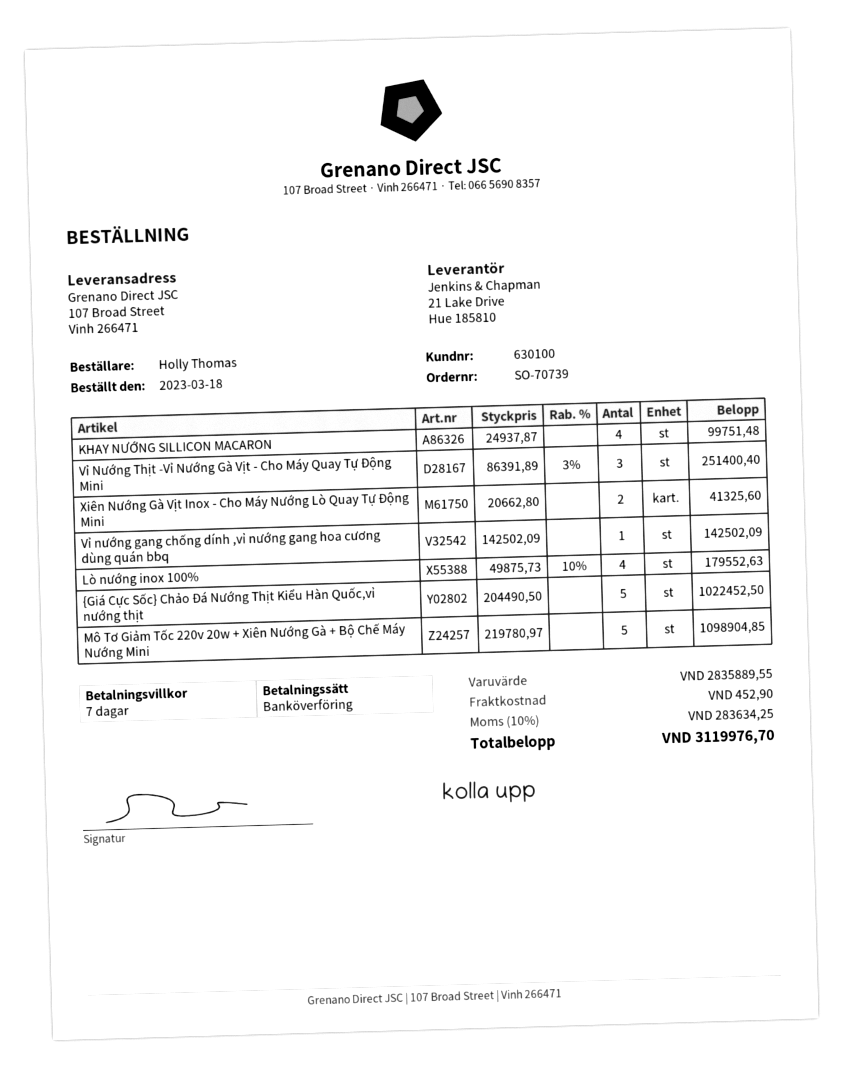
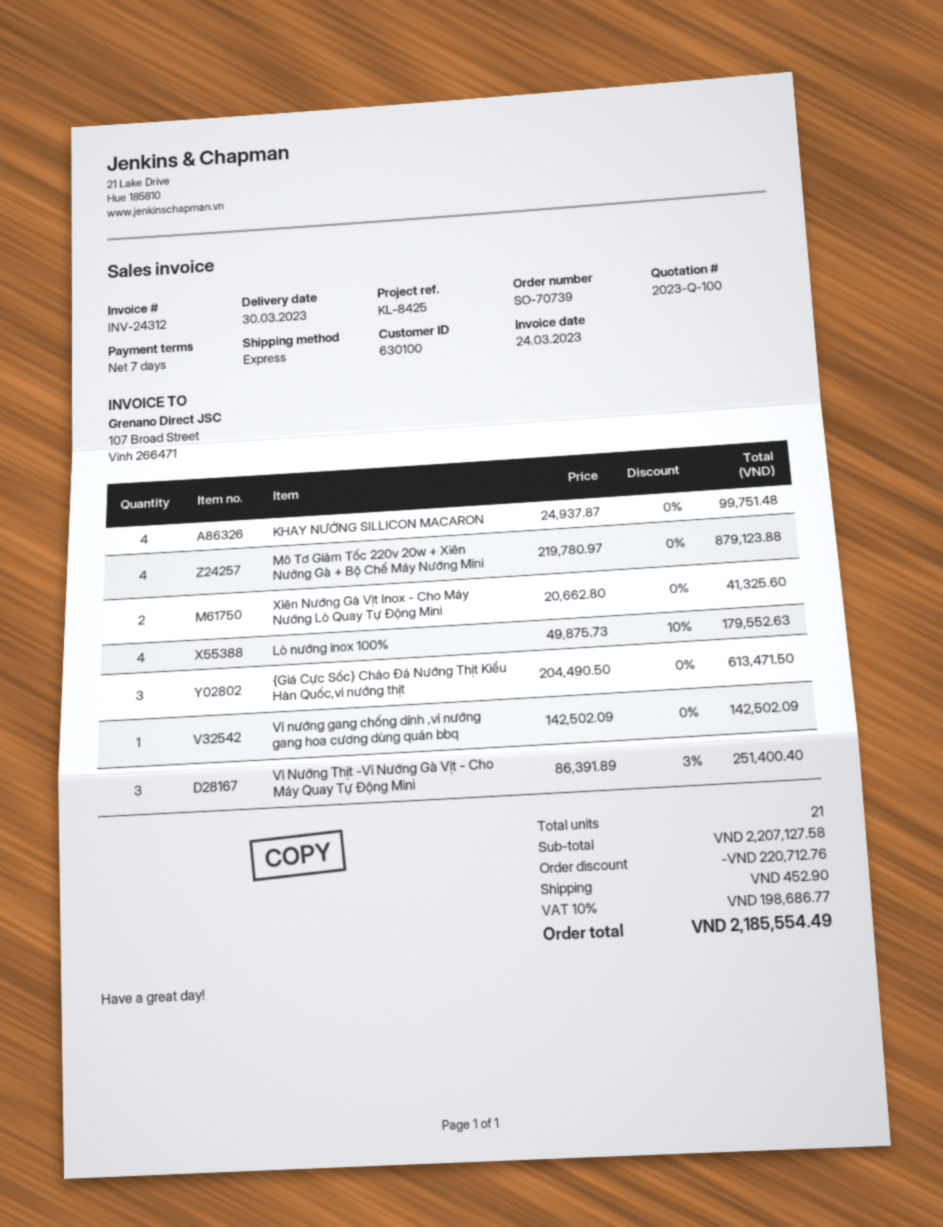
{Giá Cực Sốc} Chảo Đá Nướng Thịt Kiểu Hàn Quốc,vỉ nướng thịt: 5 x 204490.50 = 1022452.50 -> 3 x 204490.50 = 613471.50
Mô Tơ Giảm Tốc 220v 20w + Xiên Nướng Gà + Bộ Chế Máy Nướng Mini: 5 x 219780.97 = 1098904.85 -> 4 x 219780.97 = 879123.88
subtotal: 2835889.55 -> 2207127.58
discount: none -> 220712.76
tax: 10% = 283634.25 -> 10% = 198686.77
total: 3119976.70 -> 2185554.49

